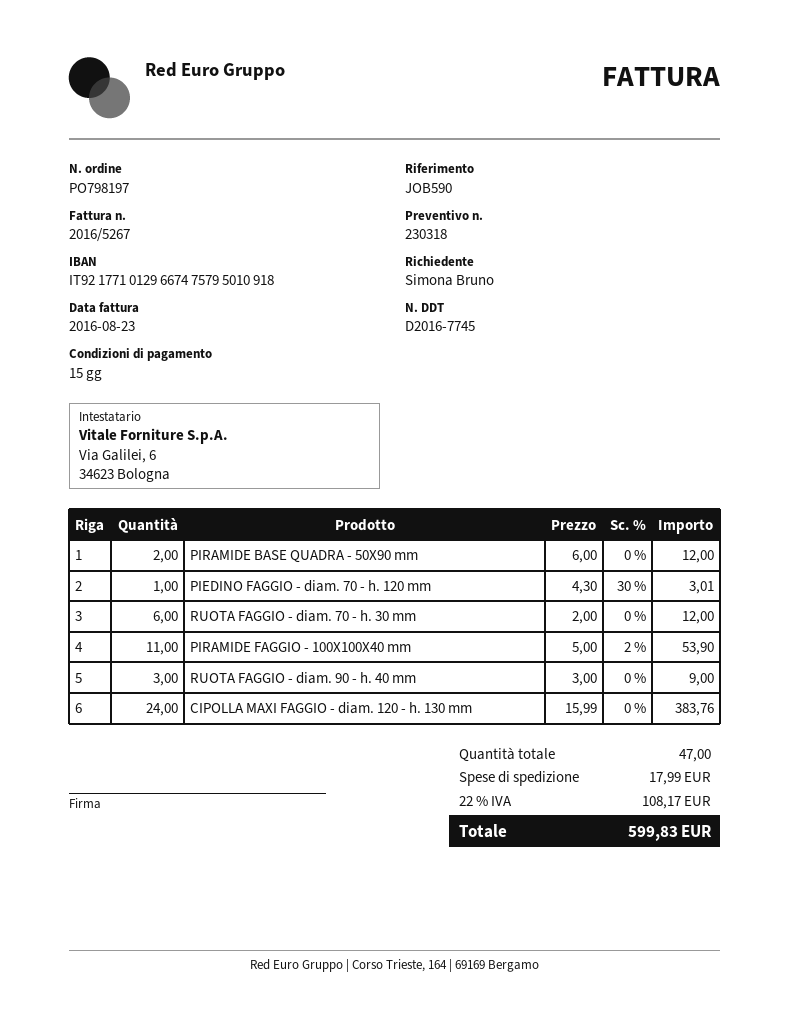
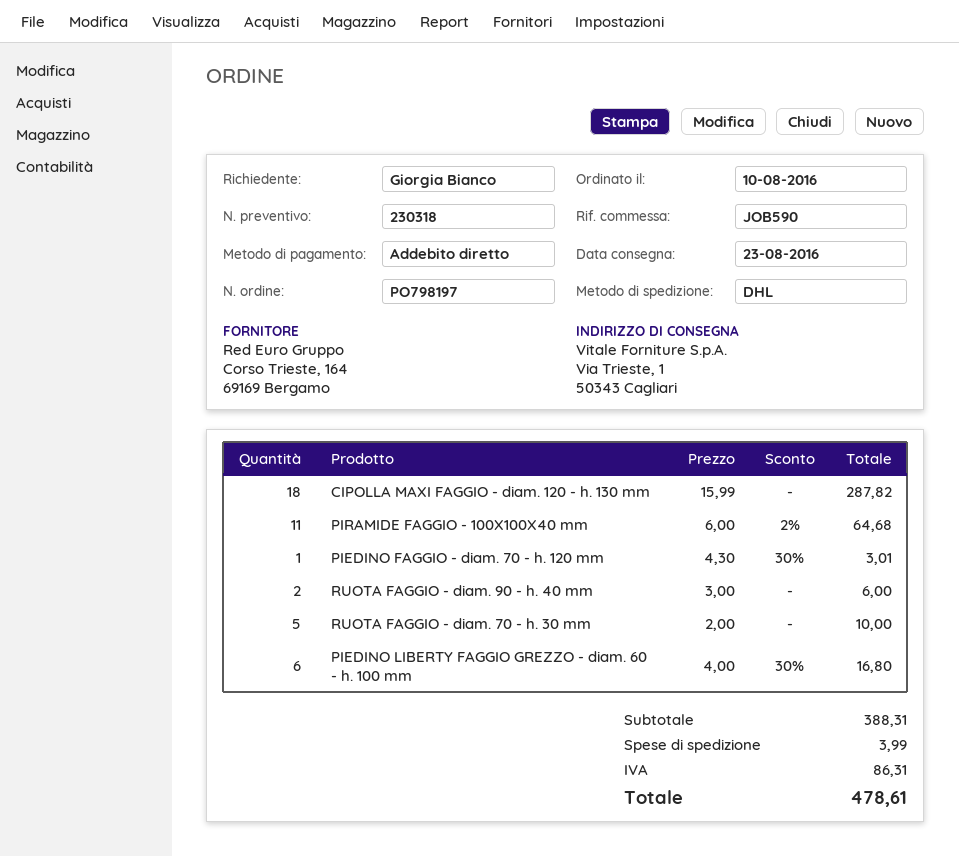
ordered by: Simona Bruno -> Giorgia Bianco
PIRAMIDE BASE QUADRA - 50X90 mm: 2 x 6.00 = 12.00 -> none
RUOTA FAGGIO - diam. 70 - h. 30 mm: 6 x 2.00 = 12.00 -> 5 x 2.00 = 10.00
PIRAMIDE FAGGIO - 100X100X40 mm: 11 x 5.00 - 2% = 53.90 -> 11 x 6.00 - 2% = 64.68
RUOTA FAGGIO - diam. 90 - h. 40 mm: 3 x 3.00 = 9.00 -> 2 x 3.00 = 6.00
CIPOLLA MAXI FAGGIO - diam. 120 - h. 130 mm: 24 x 15.99 = 383.76 -> 18 x 15.99 = 287.82
PIEDINO LIBERTY FAGGIO GREZZO - diam. 60 - h. 100 mm: none -> 6 x 4.00 - 30% = 16.80
shipping: 17.99 -> 3.99
tax: 108.17 -> 86.31
total: 599.83 -> 478.61

